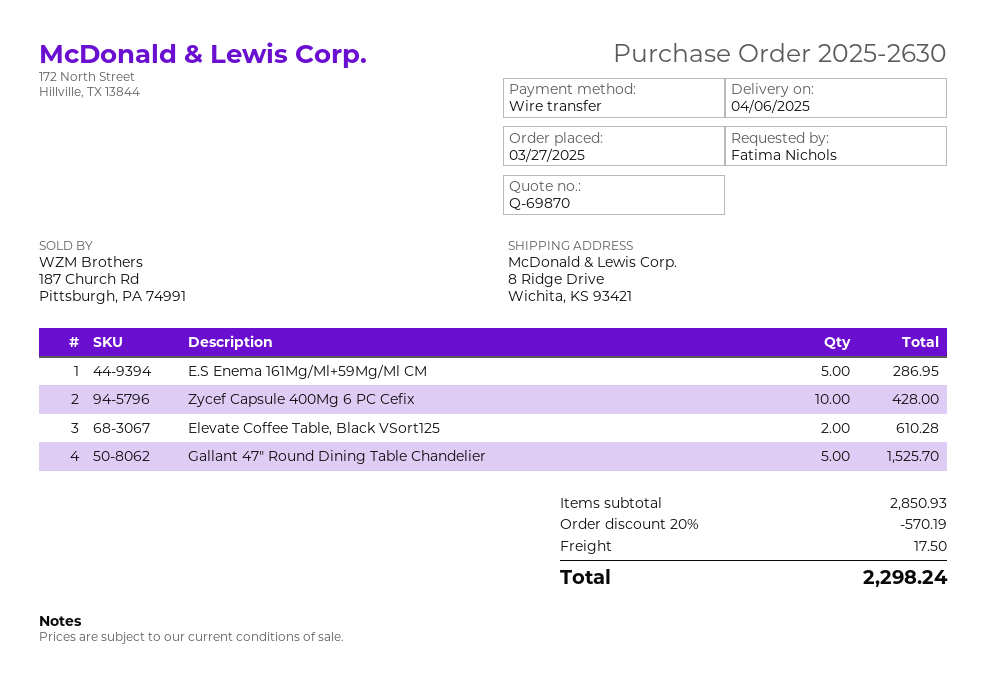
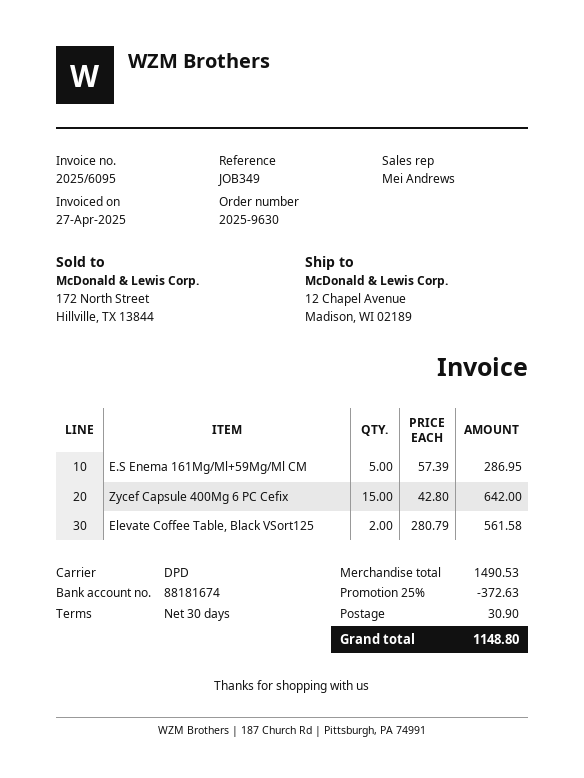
order number: 2025-2630 -> 2025-9630
ship to: 8 Ridge Drive, Wichita, KS 93421 -> 12 Chapel Avenue, Madison, WI 02189
Zycef Capsule 400Mg 6 PC Cefix: 10 for 428.00 -> 15 for 642.00
Elevate Coffee Table, Black VSort125: 2 for 610.28 -> 2 for 561.58
Gallant 47" Round Dining Table Chandelier: 5 for 1525.70 -> none
subtotal: 2850.93 -> 1490.53
discount: 20% = 570.19 -> 25% = 372.63
shipping: 17.50 -> 30.90
total: 2298.24 -> 1148.80

